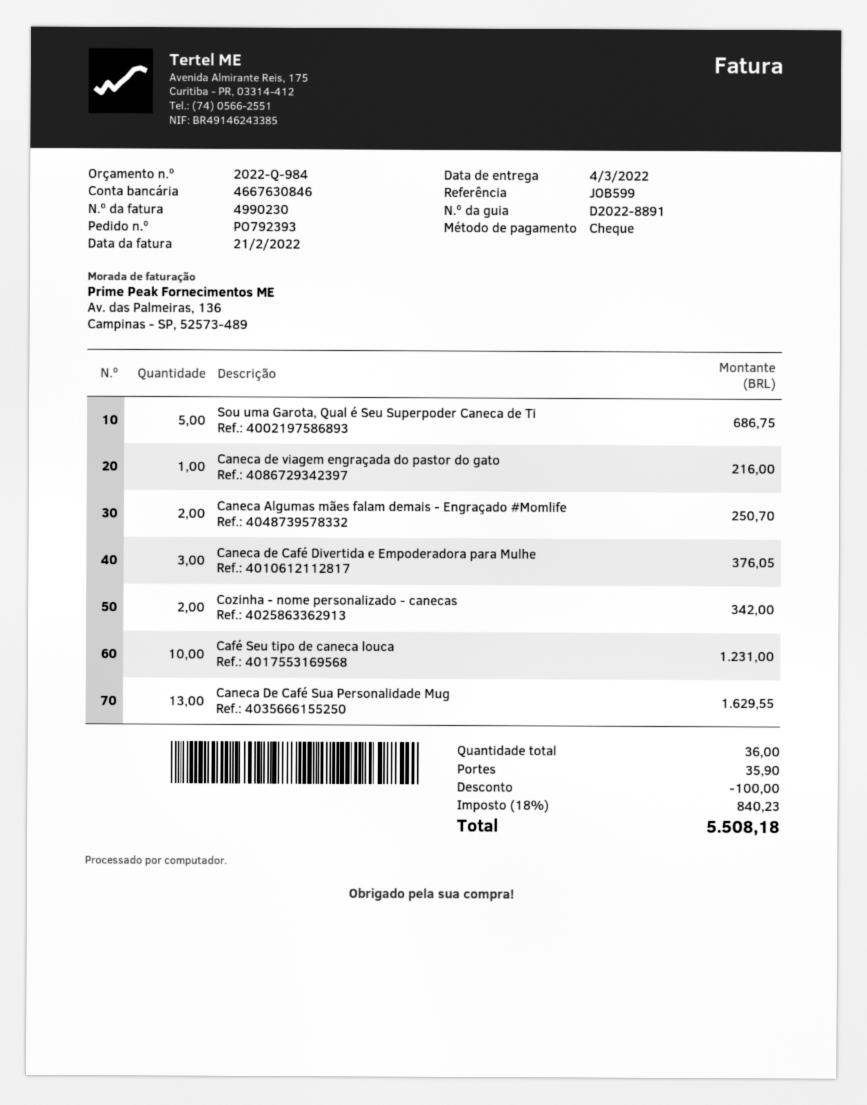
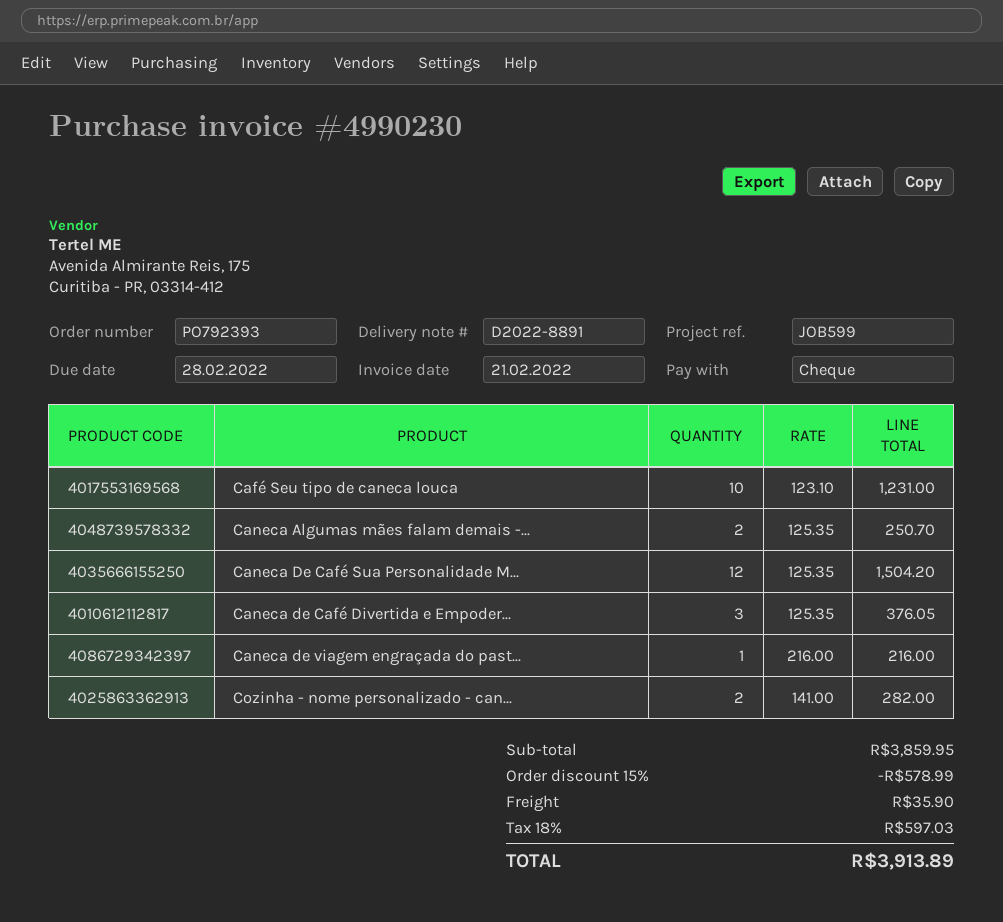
Sou uma Garota, Qual é Seu Superpoder Caneca de Ti: 5 for 686.75 -> none
Cozinha - nome personalizado - canecas: 2 for 342.00 -> 2 for 282.00
Caneca De Café Sua Personalidade Mug: 13 for 1629.55 -> 12 for 1504.20
discount: 100.00 -> 578.99
tax: 18% = 840.23 -> 18% = 597.03
total: 5508.18 -> 3913.89

